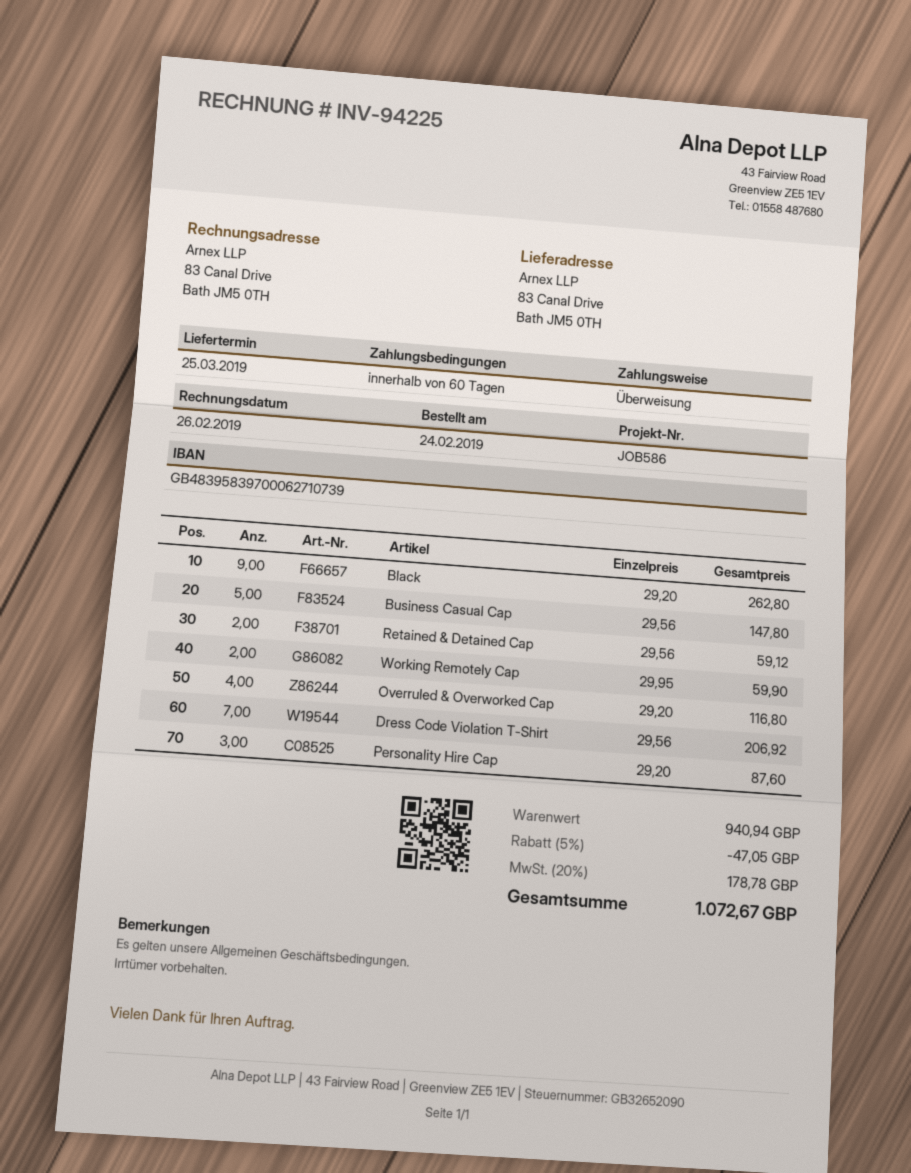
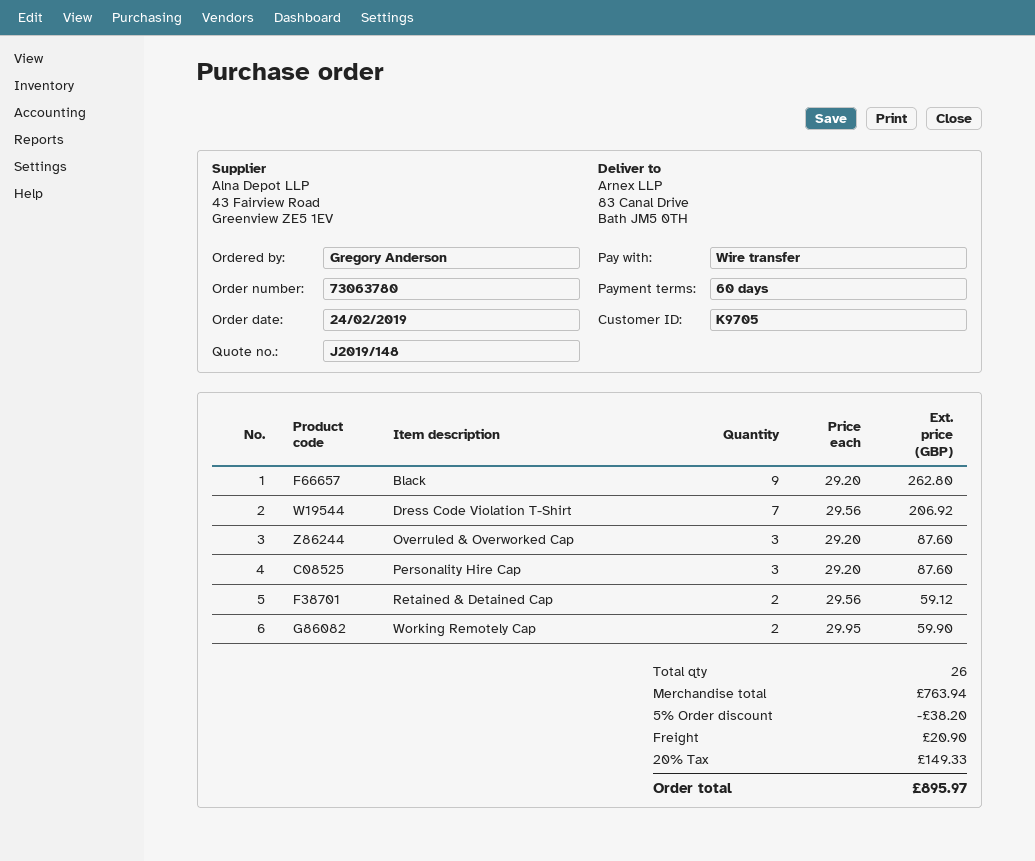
Business Casual Cap: 5 x 29.56 = 147.80 -> none
Overruled & Overworked Cap: 4 x 29.20 = 116.80 -> 3 x 29.20 = 87.60
subtotal: 940.94 -> 763.94
discount: 5% = 47.05 -> 5% = 38.20
shipping: none -> 20.90
tax: 20% = 178.78 -> 20% = 149.33
total: 1072.67 -> 895.97

